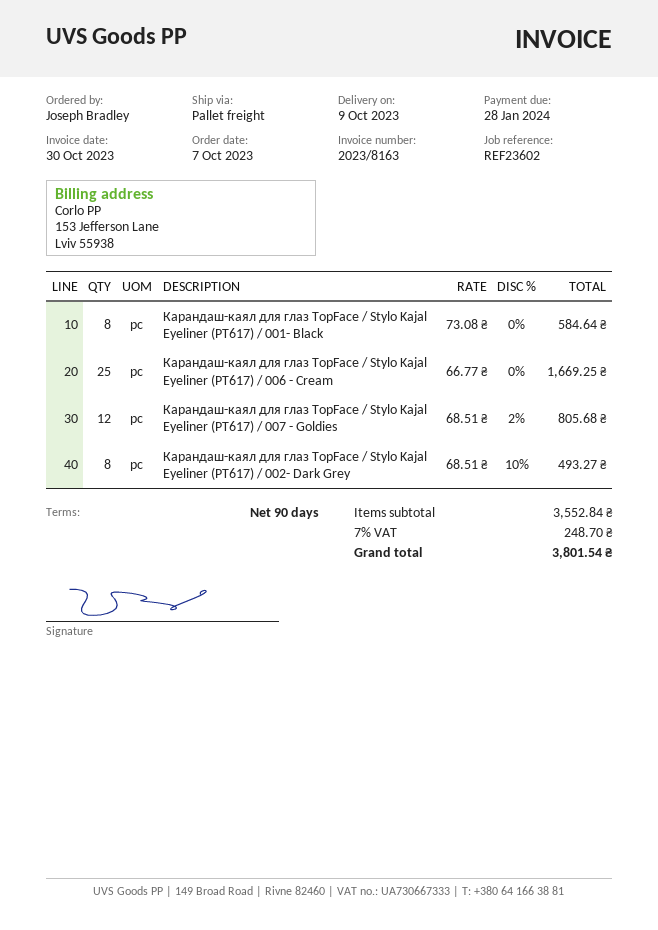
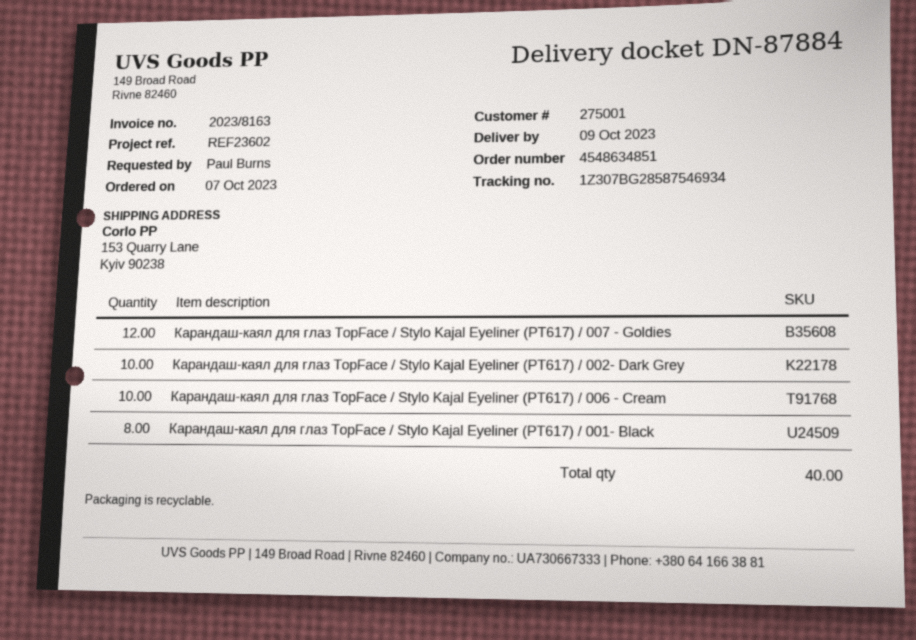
ordered by: Joseph Bradley -> Paul Burns
Карандаш-каял для глаз TopFace / Stylo Kajal Eyeliner (PT617) / 006 - Cream: 25 -> 10
Карандаш-каял для глаз TopFace / Stylo Kajal Eyeliner (PT617) / 002- Dark Grey: 8 -> 10

